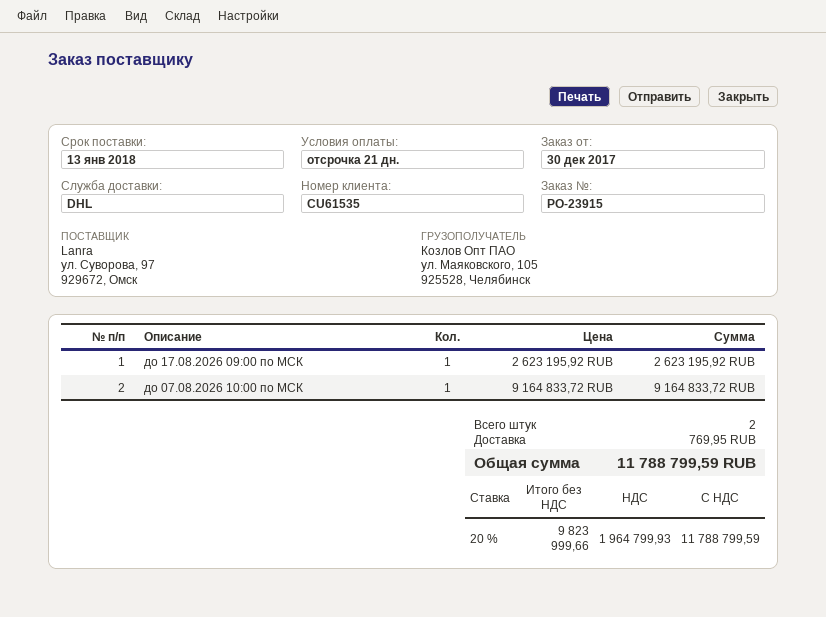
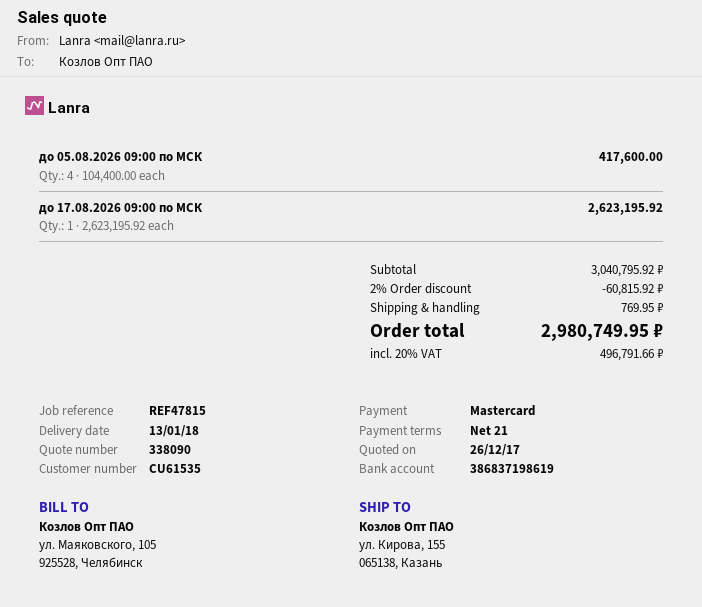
ship to: ул. Маяковского, 105, 925528, Челябинск -> ул. Кирова, 155, 065138, Казань
до 07.08.2026 10:00 по МСК: 1 x 9164833.72 = 9164833.72 -> none
до 05.08.2026 09:00 по МСК: none -> 4 x 104400.00 = 417600.00
discount: none -> 2% = 60815.92
tax: 20% = 1964799.93 -> 20% = 496791.66
total: 11788799.59 -> 2980749.95

